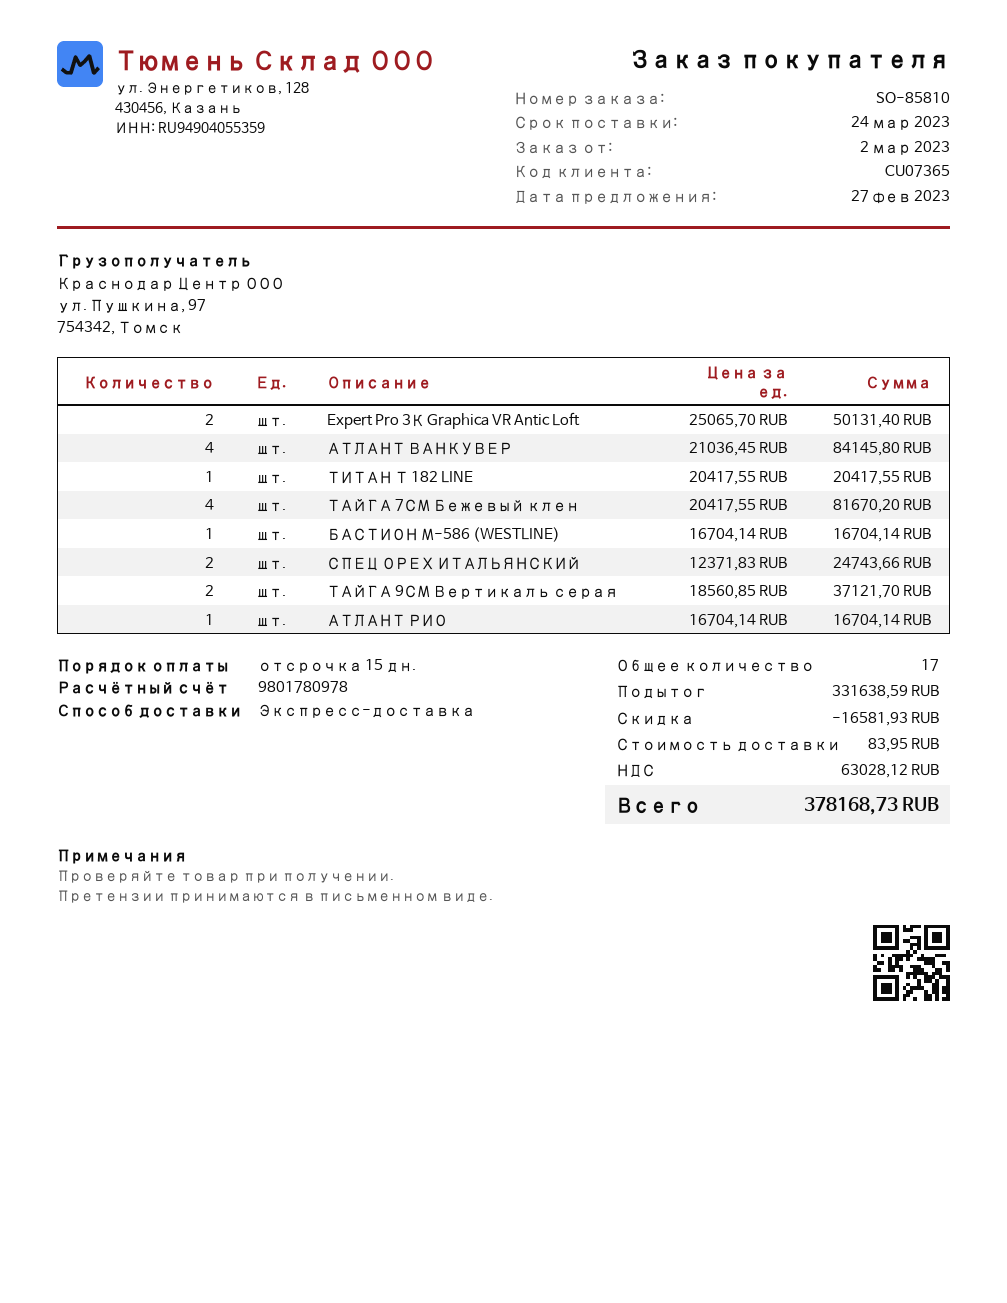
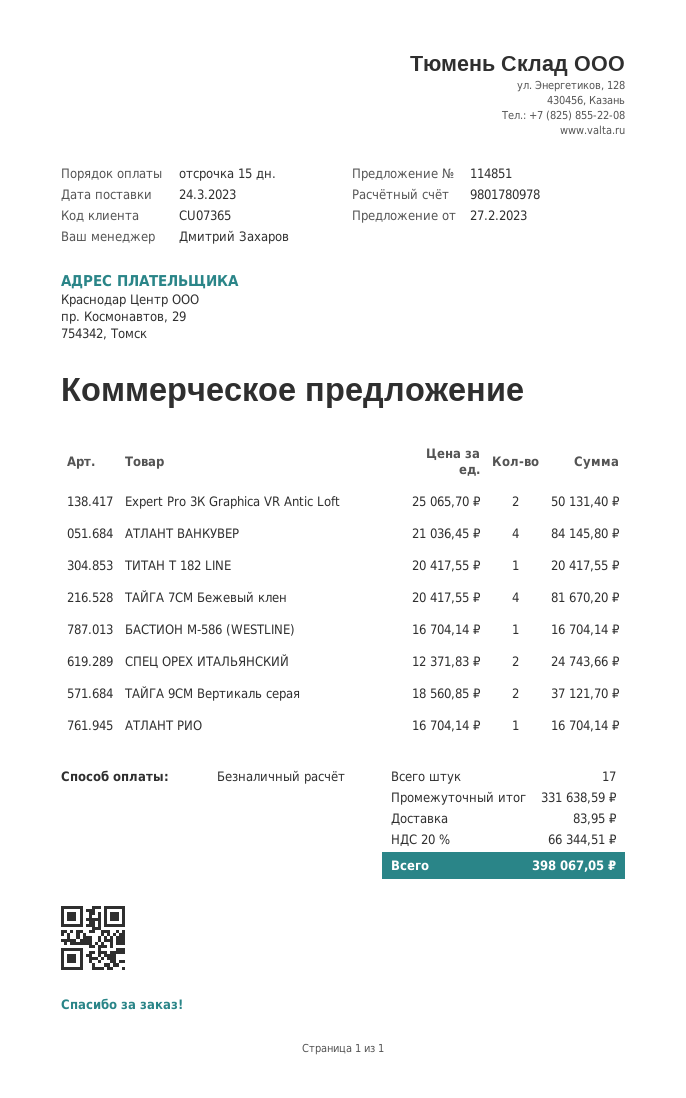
discount: 16581.93 -> none
tax: 63028.12 -> 66344.51
total: 378168.73 -> 398067.05

